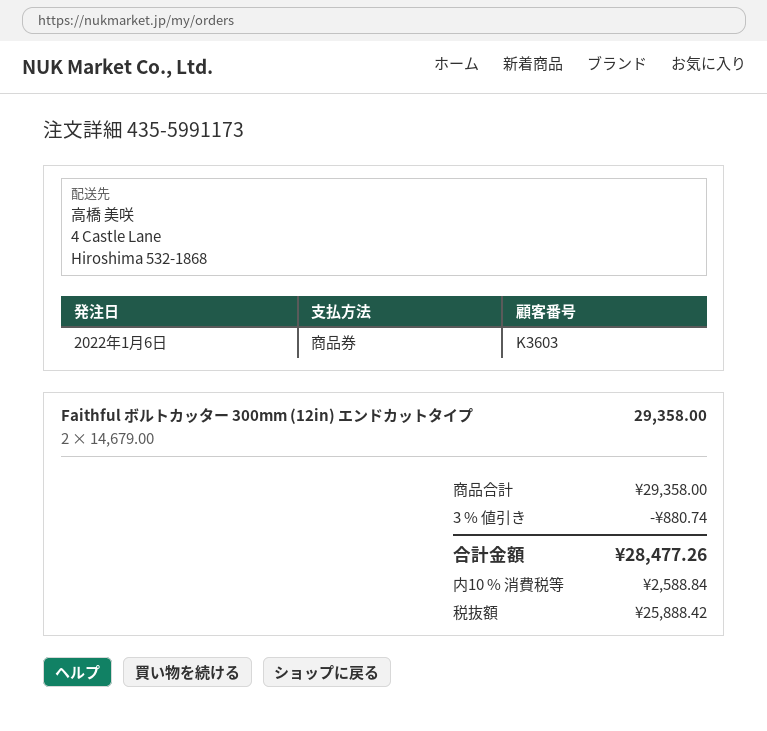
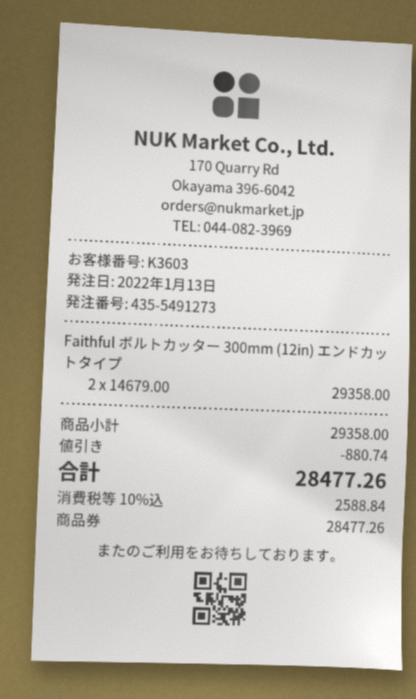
order number: 435-5991173 -> 435-5491273
order date: 2022-01-06 -> 2022-01-13

